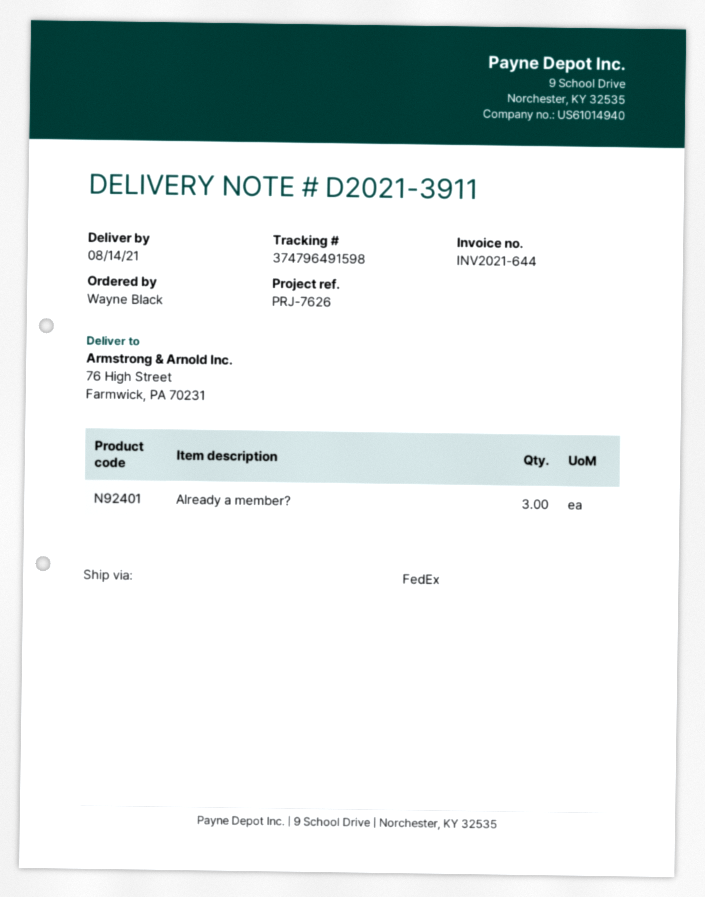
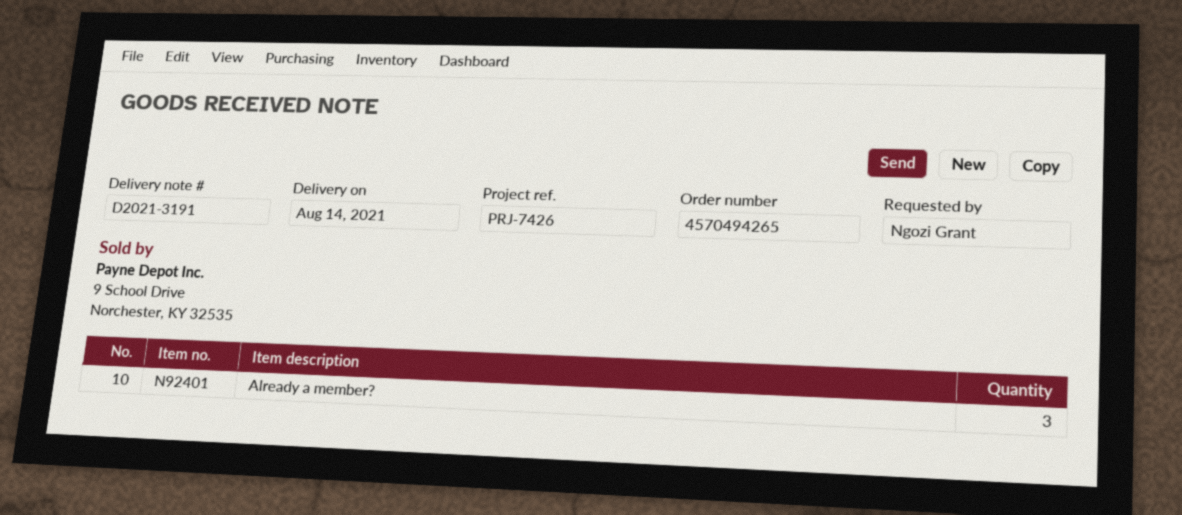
delivery note number: D2021-3911 -> D2021-3191
reference: PRJ-7626 -> PRJ-7426
ordered by: Wayne Black -> Ngozi Grant

